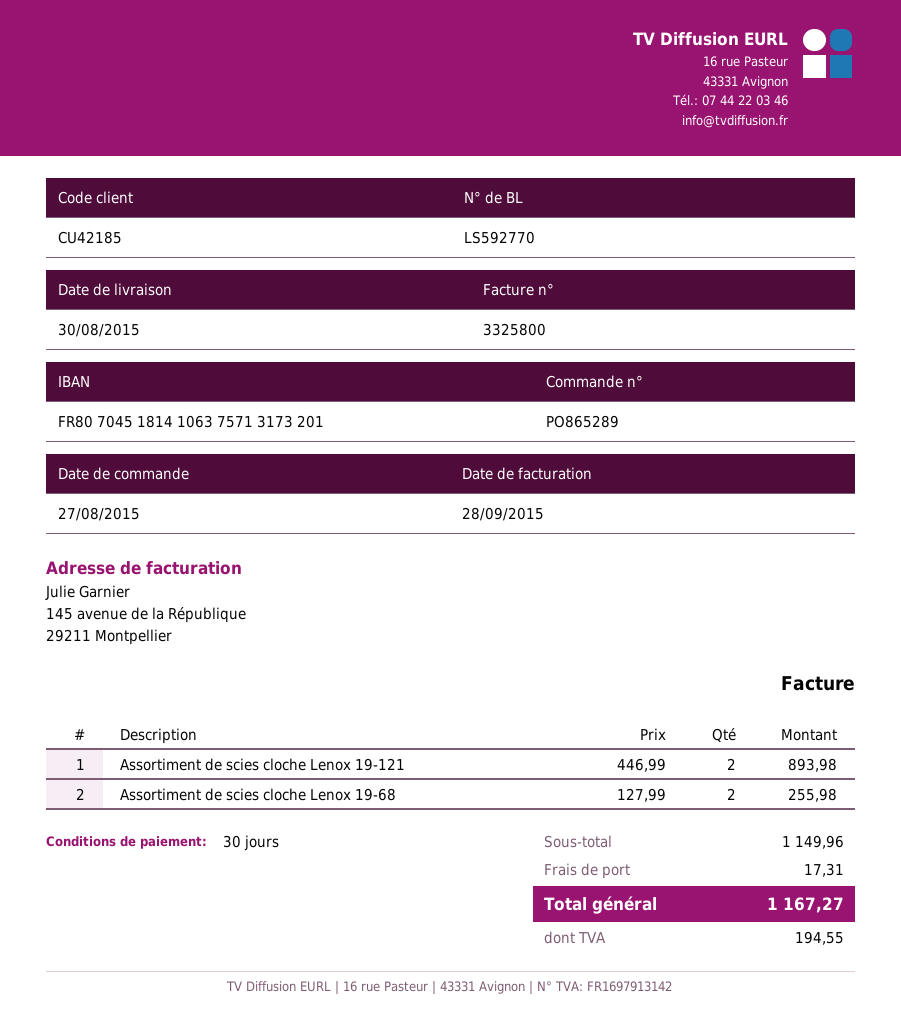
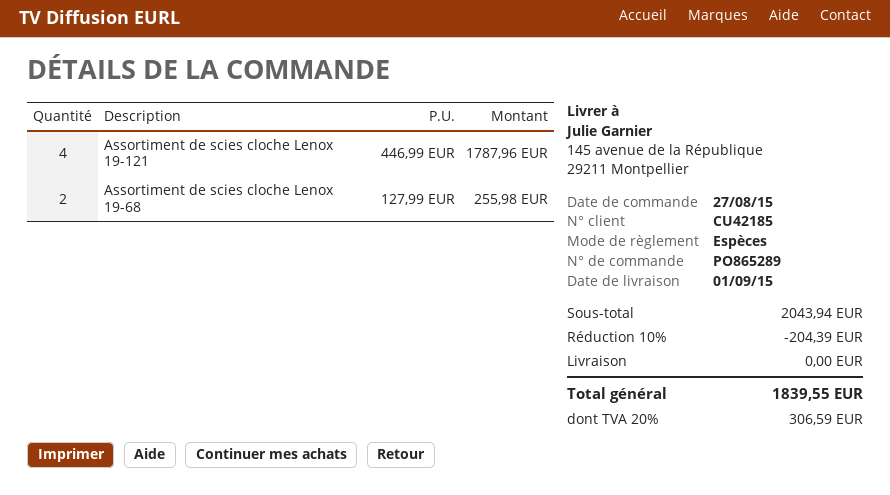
delivery date: 2015-08-30 -> 2015-09-01
Assortiment de scies cloche Lenox 19-121: 2 x 446.99 = 893.98 -> 4 x 446.99 = 1787.96
subtotal: 1149.96 -> 2043.94
discount: none -> 10% = 204.39
shipping: 17.31 -> 0.00
tax: 194.55 -> 306.59
total: 1167.27 -> 1839.55

